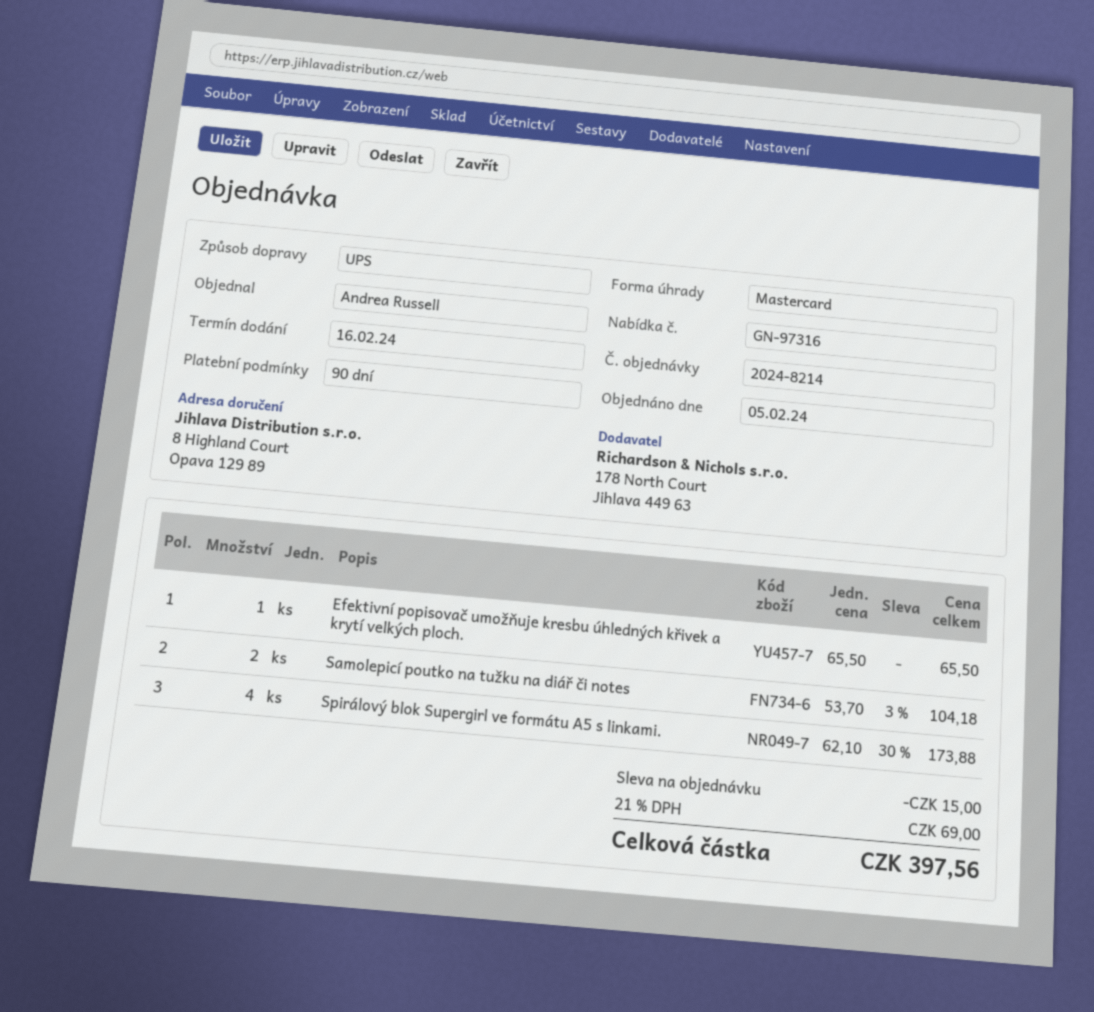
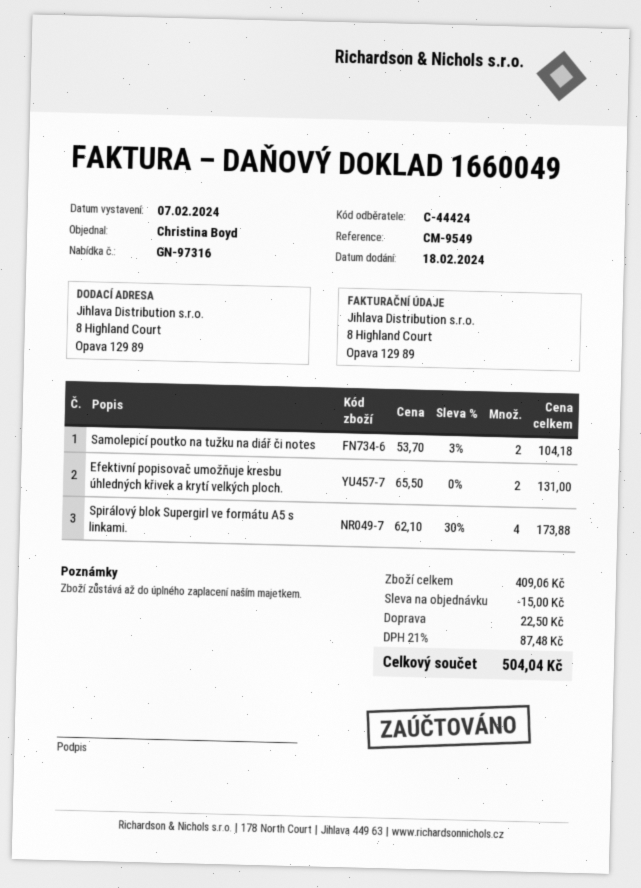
delivery date: 2024-02-16 -> 2024-02-18
ordered by: Andrea Russell -> Christina Boyd
Efektivní popisovač umožňuje kresbu úhledných křivek a krytí velkých ploch.: 1 x 65.50 = 65.50 -> 2 x 65.50 = 131.00
shipping: none -> 22.50
tax: 21% = 69.00 -> 21% = 87.48
total: 397.56 -> 504.04

